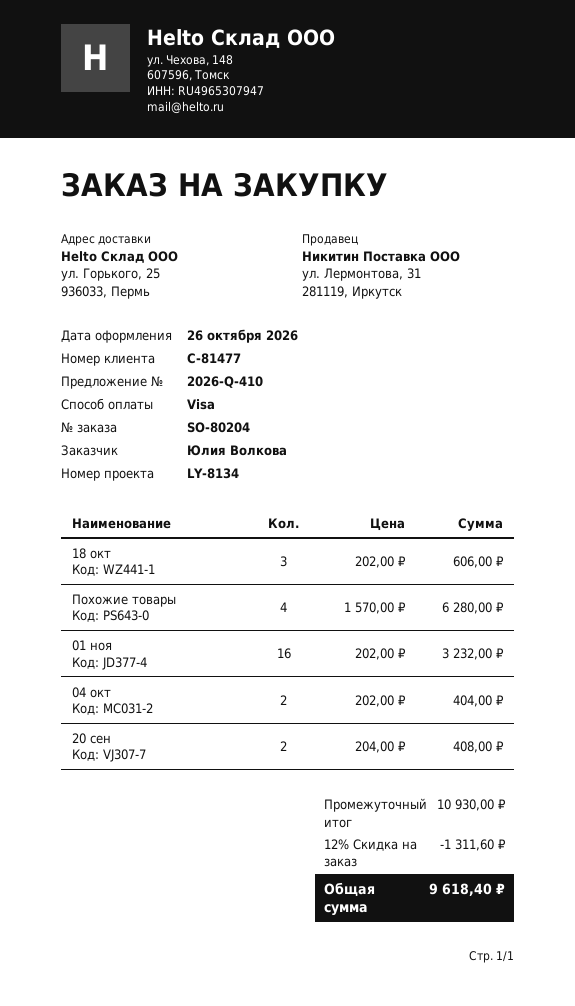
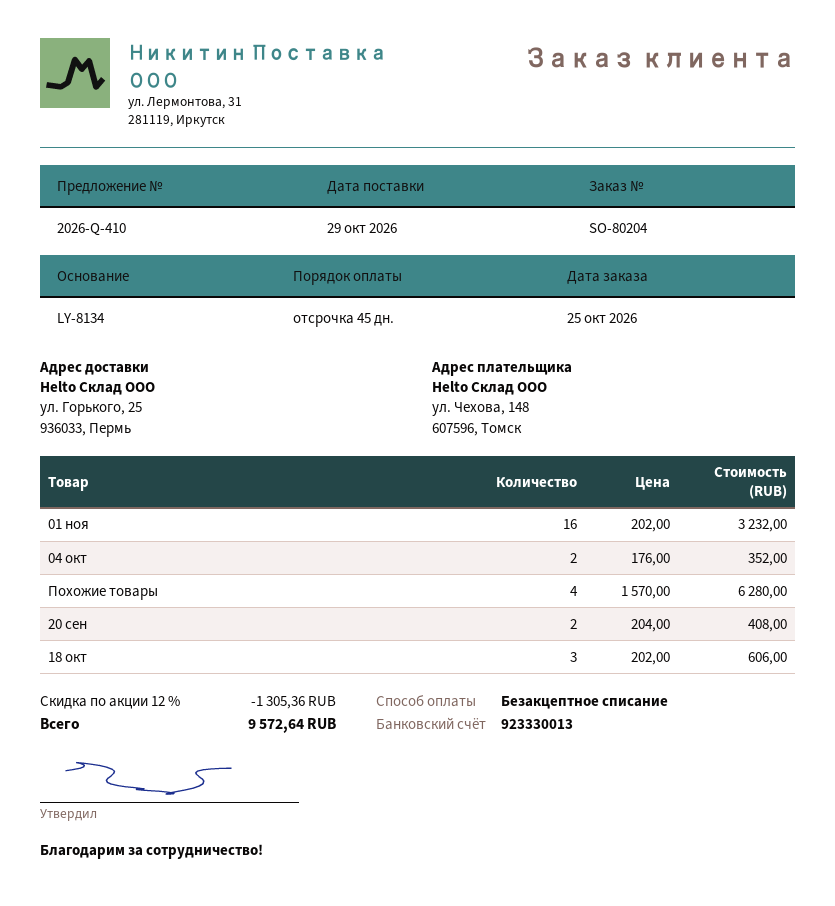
order date: 2026-10-26 -> 2026-10-25
payment method: Visa -> direct debit
04 окт: 2 x 202.00 = 404.00 -> 2 x 176.00 = 352.00
discount: 12% = 1311.60 -> 12% = 1305.36
total: 9618.40 -> 9572.64

